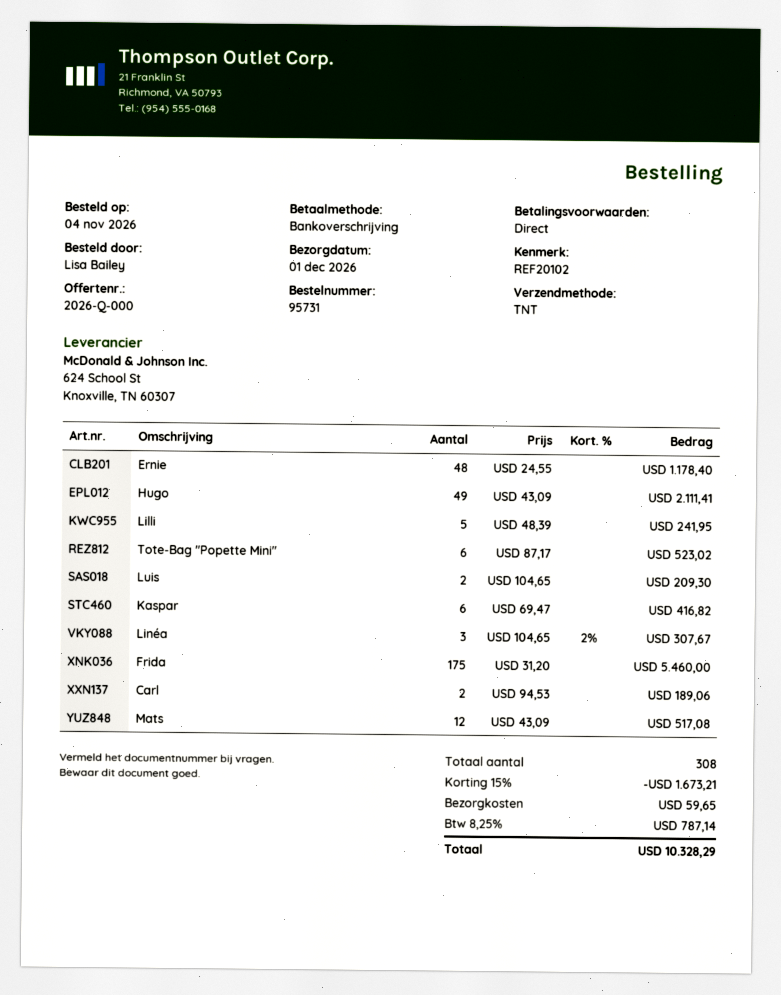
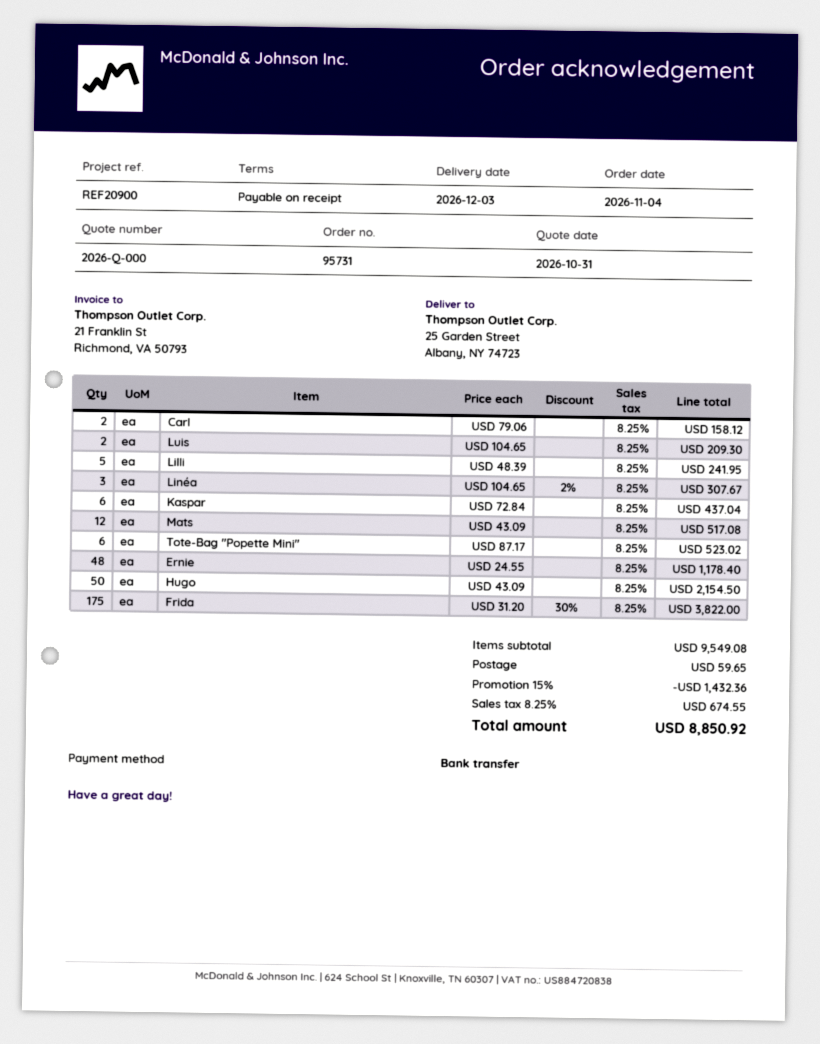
delivery date: 2026-12-01 -> 2026-12-03
reference: REF20102 -> REF20900
Hugo: 49 x 43.09 = 2111.41 -> 50 x 43.09 = 2154.50
Kaspar: 6 x 69.47 = 416.82 -> 6 x 72.84 = 437.04
Frida: 175 x 31.20 = 5460.00 -> 175 x 31.20 - 30% = 3822.00
Carl: 2 x 94.53 = 189.06 -> 2 x 79.06 = 158.12
discount: 15% = 1673.21 -> 15% = 1432.36
tax: 8.25% = 787.14 -> 8.25% = 674.55
total: 10328.29 -> 8850.92

